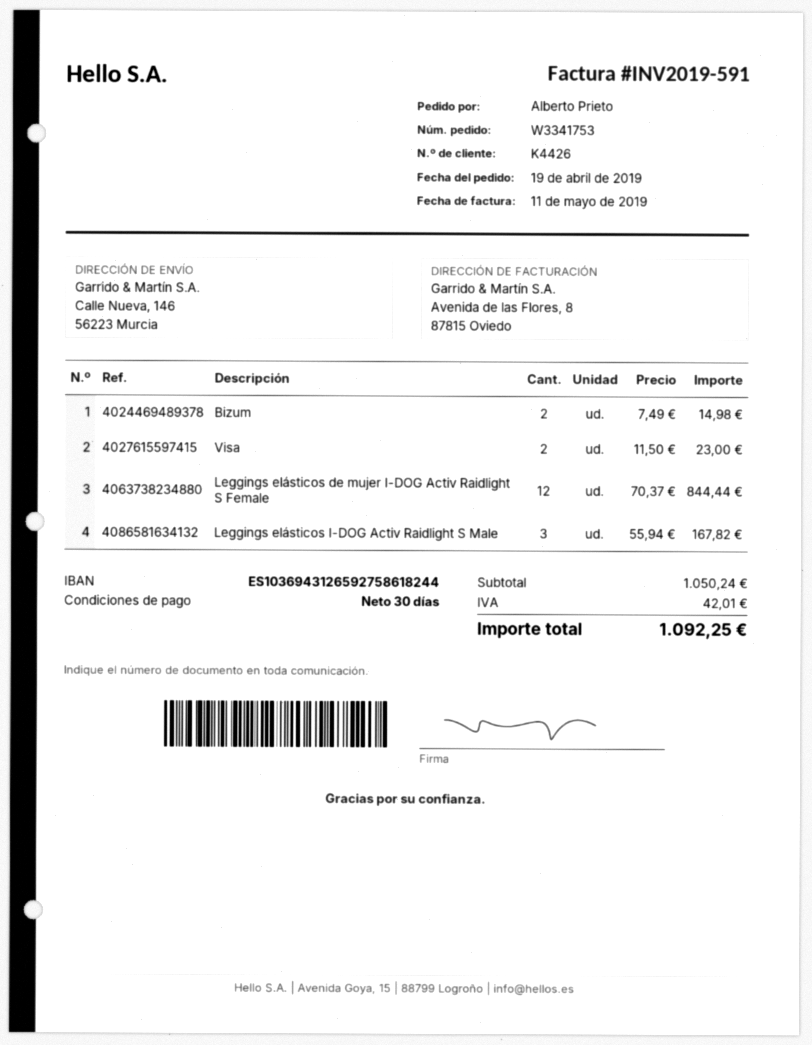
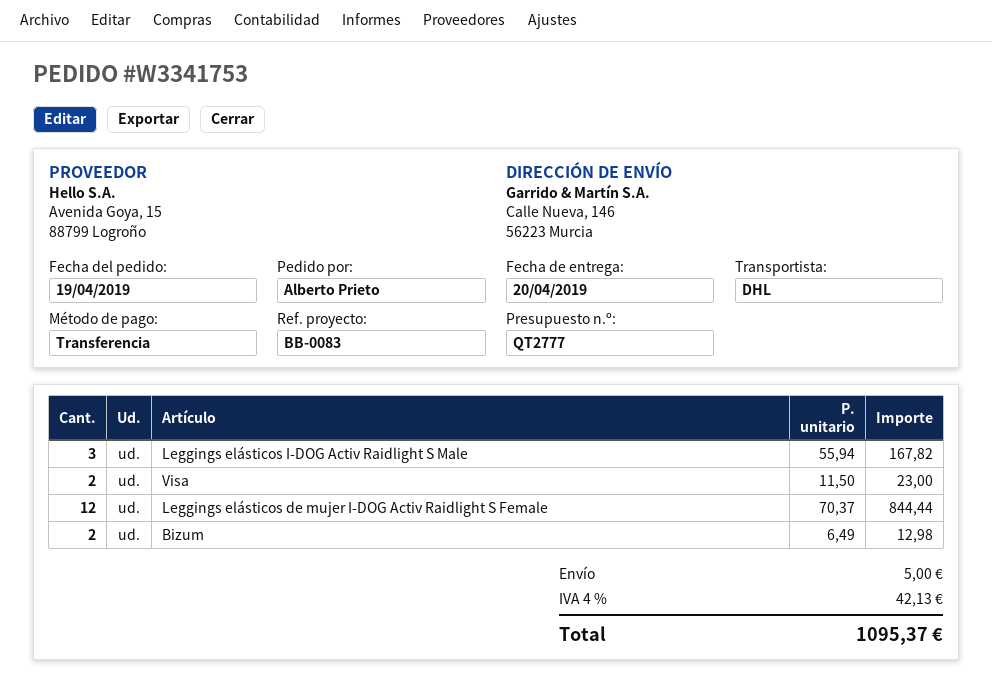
Bizum: 2 x 7.49 = 14.98 -> 2 x 6.49 = 12.98
shipping: none -> 5.00
tax: 42.01 -> 42.13
total: 1092.25 -> 1095.37

